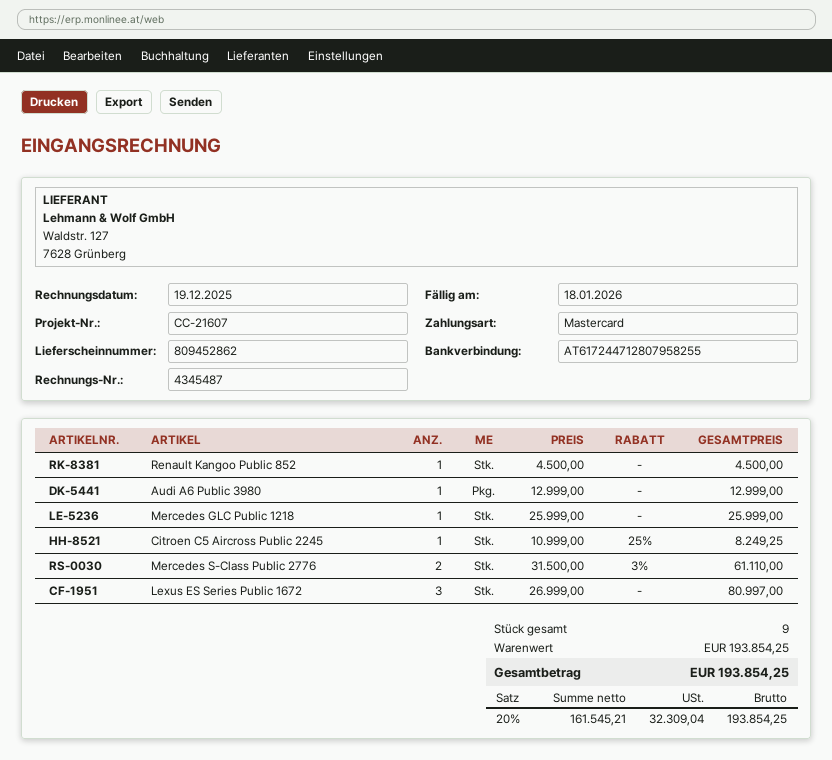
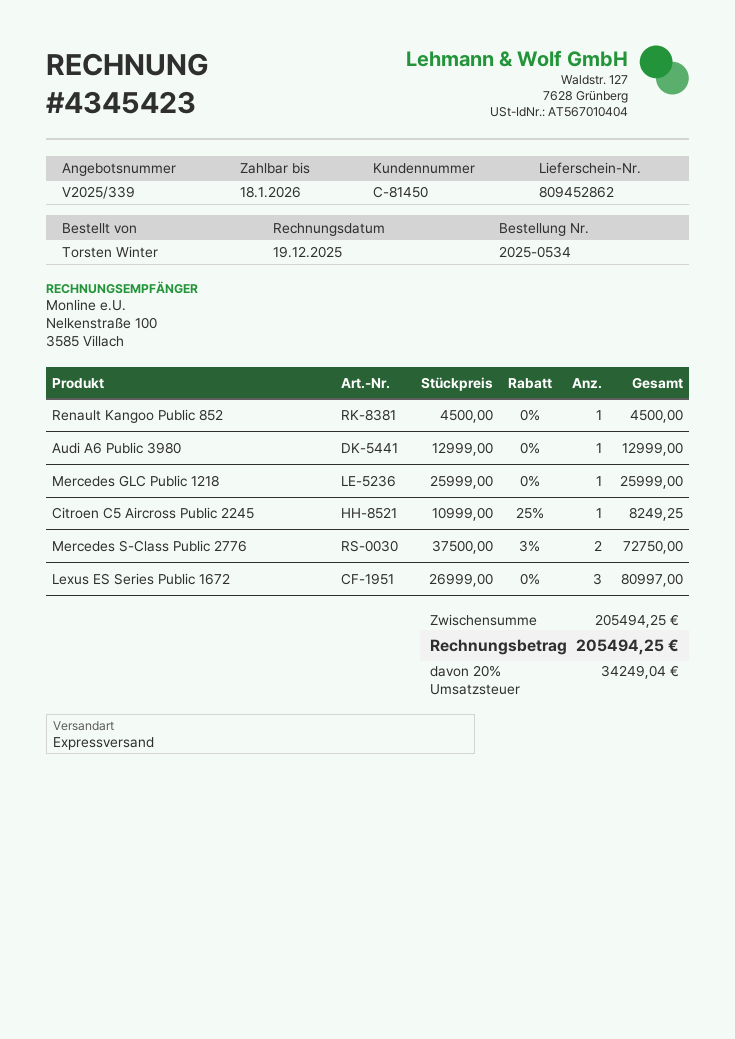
invoice number: 4345487 -> 4345423
Mercedes S-Class Public 2776: 2 x 31500.00 - 3% = 61110.00 -> 2 x 37500.00 - 3% = 72750.00
subtotal: 193854.25 -> 205494.25
tax: 20% = 32309.04 -> 20% = 34249.04
total: 193854.25 -> 205494.25

